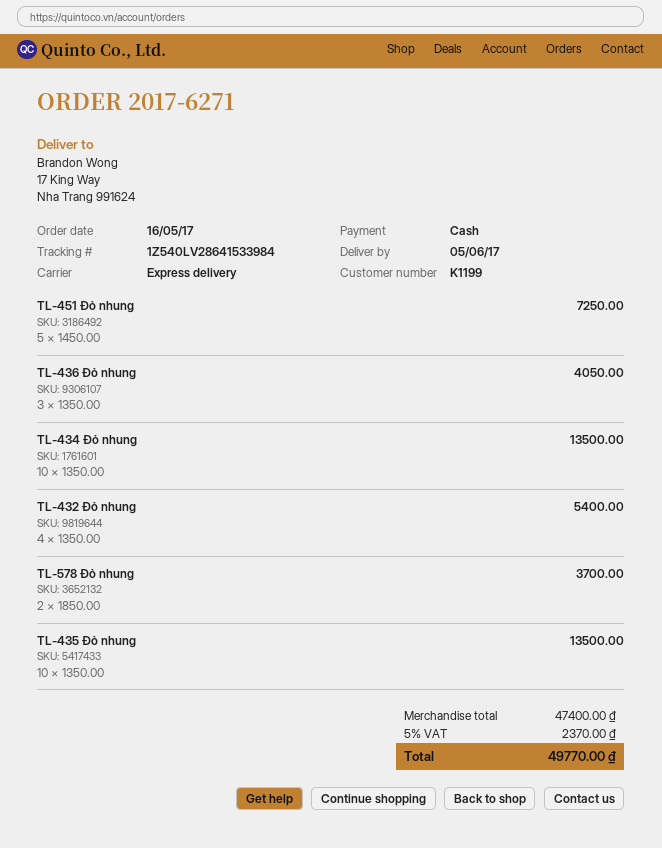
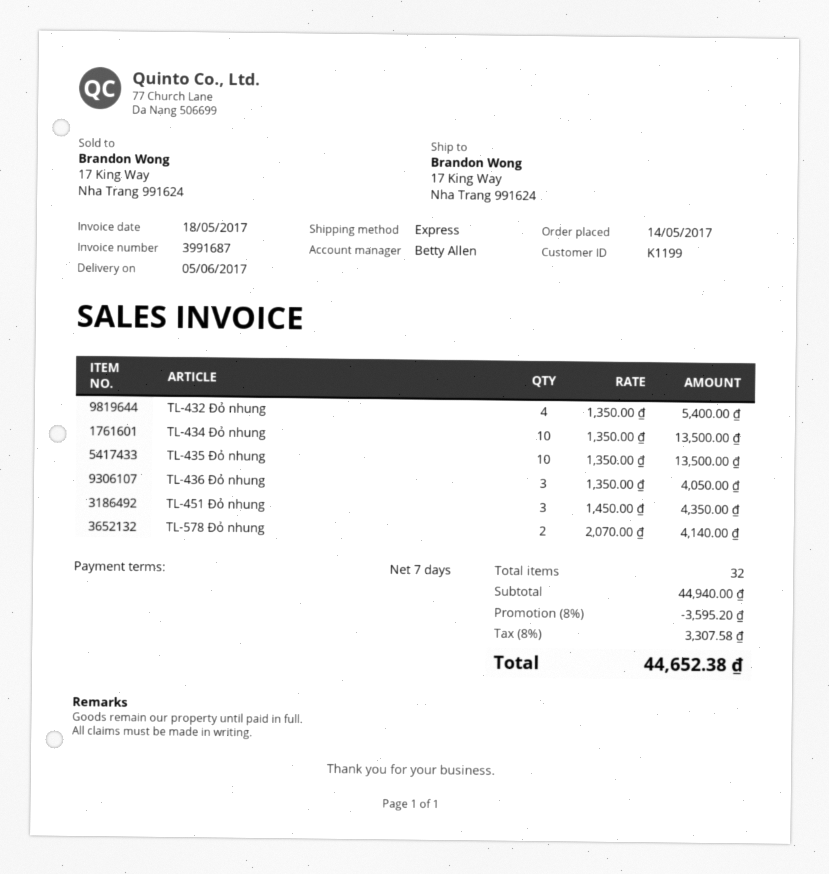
order date: 2017-05-16 -> 2017-05-14
TL-451 Đỏ nhung: 5 x 1450.00 = 7250.00 -> 3 x 1450.00 = 4350.00
TL-578 Đỏ nhung: 2 x 1850.00 = 3700.00 -> 2 x 2070.00 = 4140.00
subtotal: 47400.00 -> 44940.00
discount: none -> 8% = 3595.20
tax: 5% = 2370.00 -> 8% = 3307.58
total: 49770.00 -> 44652.38

